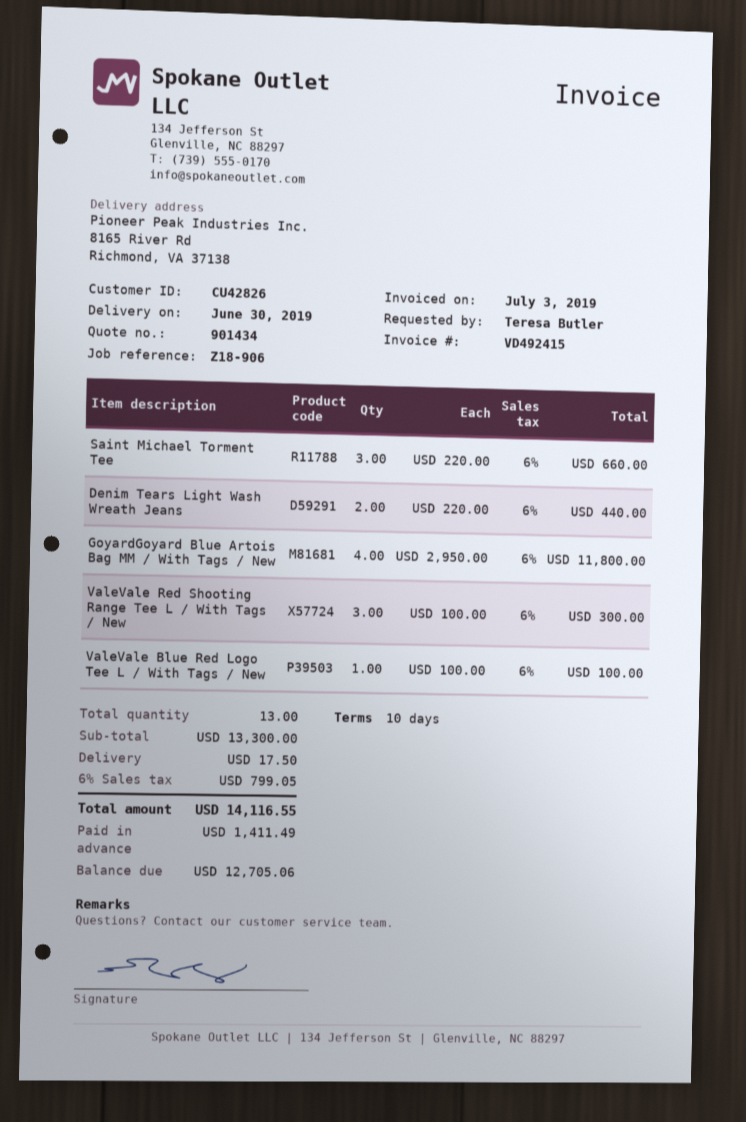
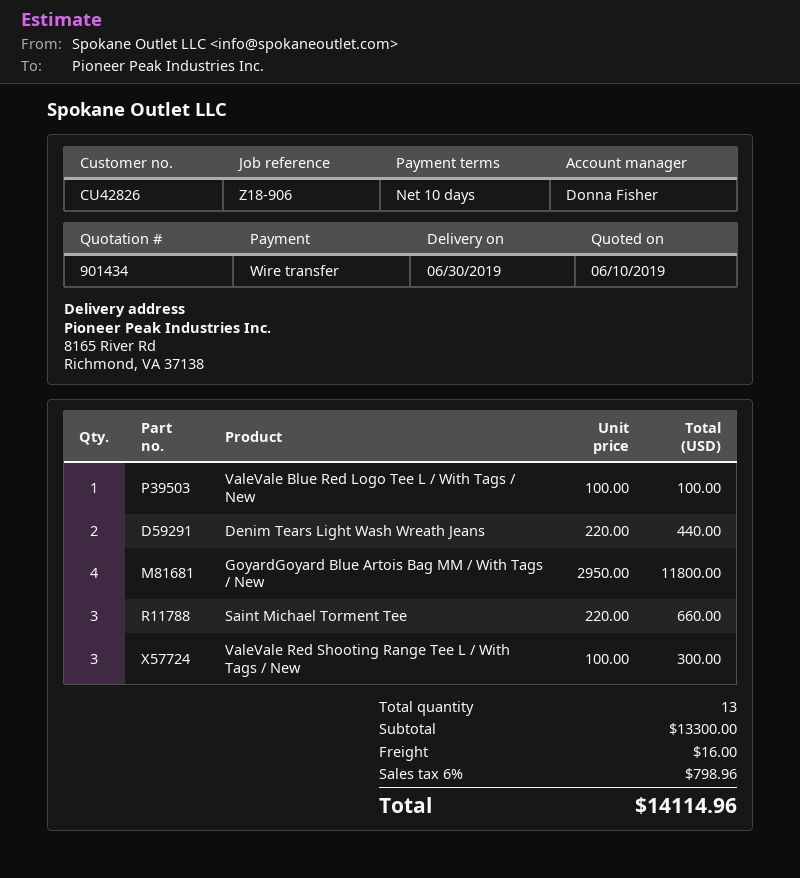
shipping: 17.50 -> 16.00
tax: 6% = 799.05 -> 6% = 798.96
total: 14116.55 -> 14114.96

